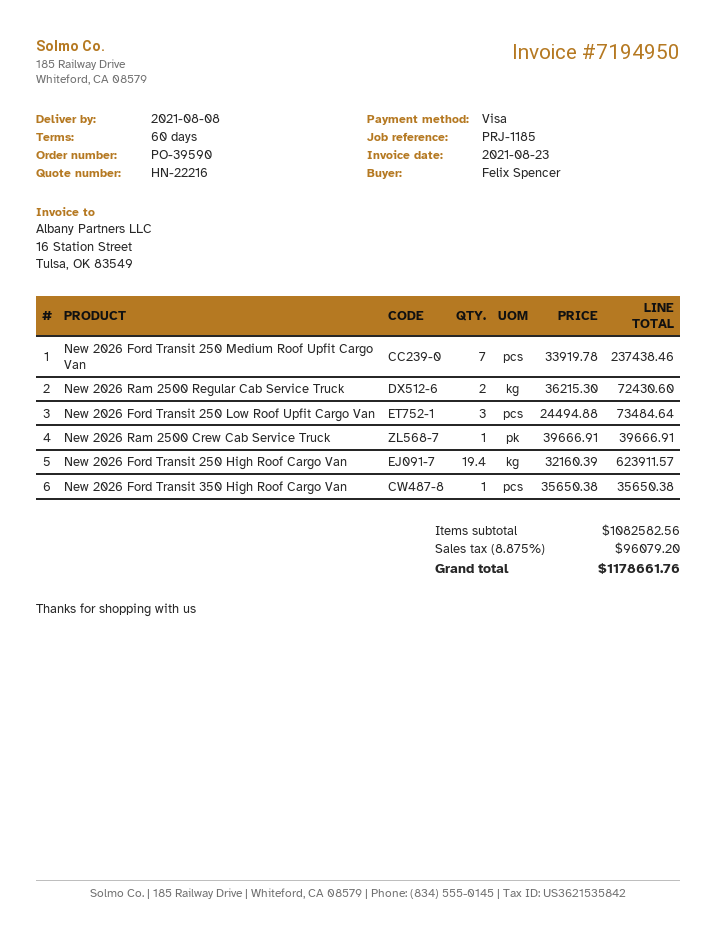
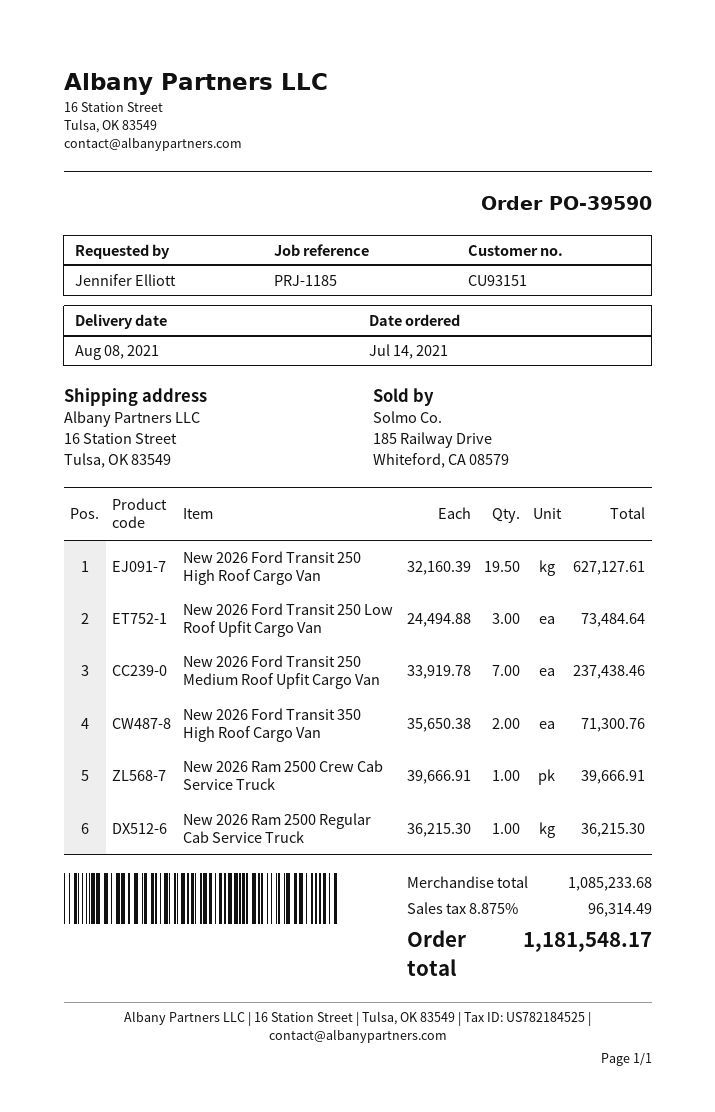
ordered by: Felix Spencer -> Jennifer Elliott
New 2026 Ram 2500 Regular Cab Service Truck: 2 x 36215.30 = 72430.60 -> 1 x 36215.30 = 36215.30
New 2026 Ford Transit 250 High Roof Cargo Van: 19.4 x 32160.39 = 623911.57 -> 19.5 x 32160.39 = 627127.61
New 2026 Ford Transit 350 High Roof Cargo Van: 1 x 35650.38 = 35650.38 -> 2 x 35650.38 = 71300.76
subtotal: 1082582.56 -> 1085233.68
tax: 8.875% = 96079.20 -> 8.875% = 96314.49
total: 1178661.76 -> 1181548.17

